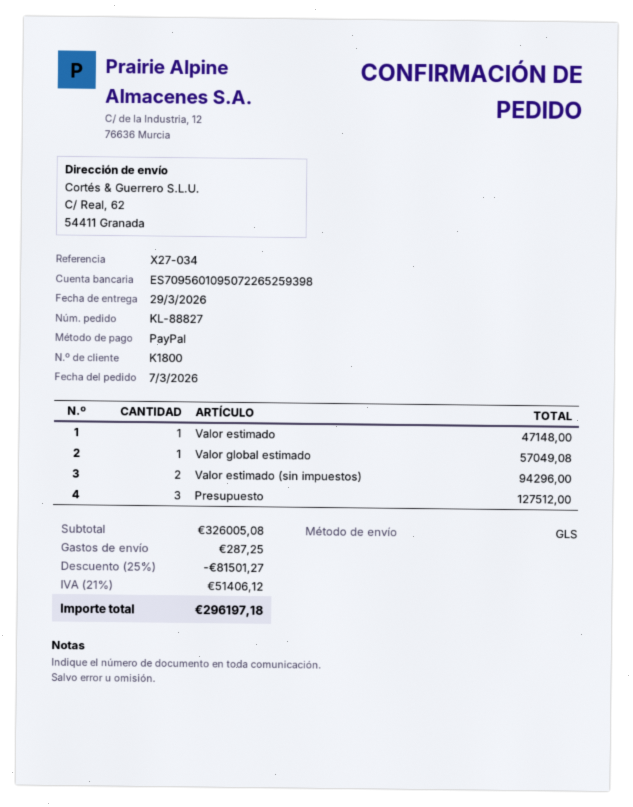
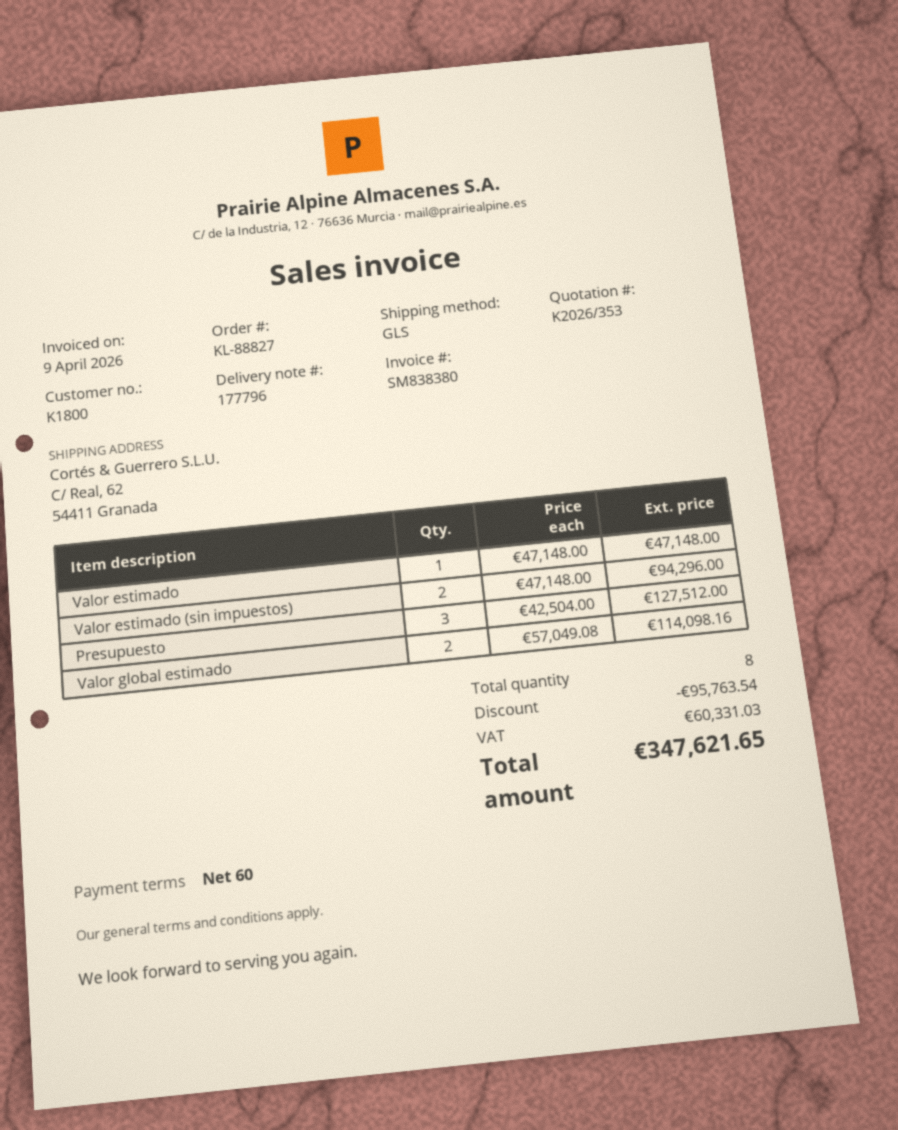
Valor global estimado: 1 for 57049.08 -> 2 for 114098.16
discount: 81501.27 -> 95763.54
shipping: 287.25 -> none
tax: 51406.12 -> 60331.03
total: 296197.18 -> 347621.65

